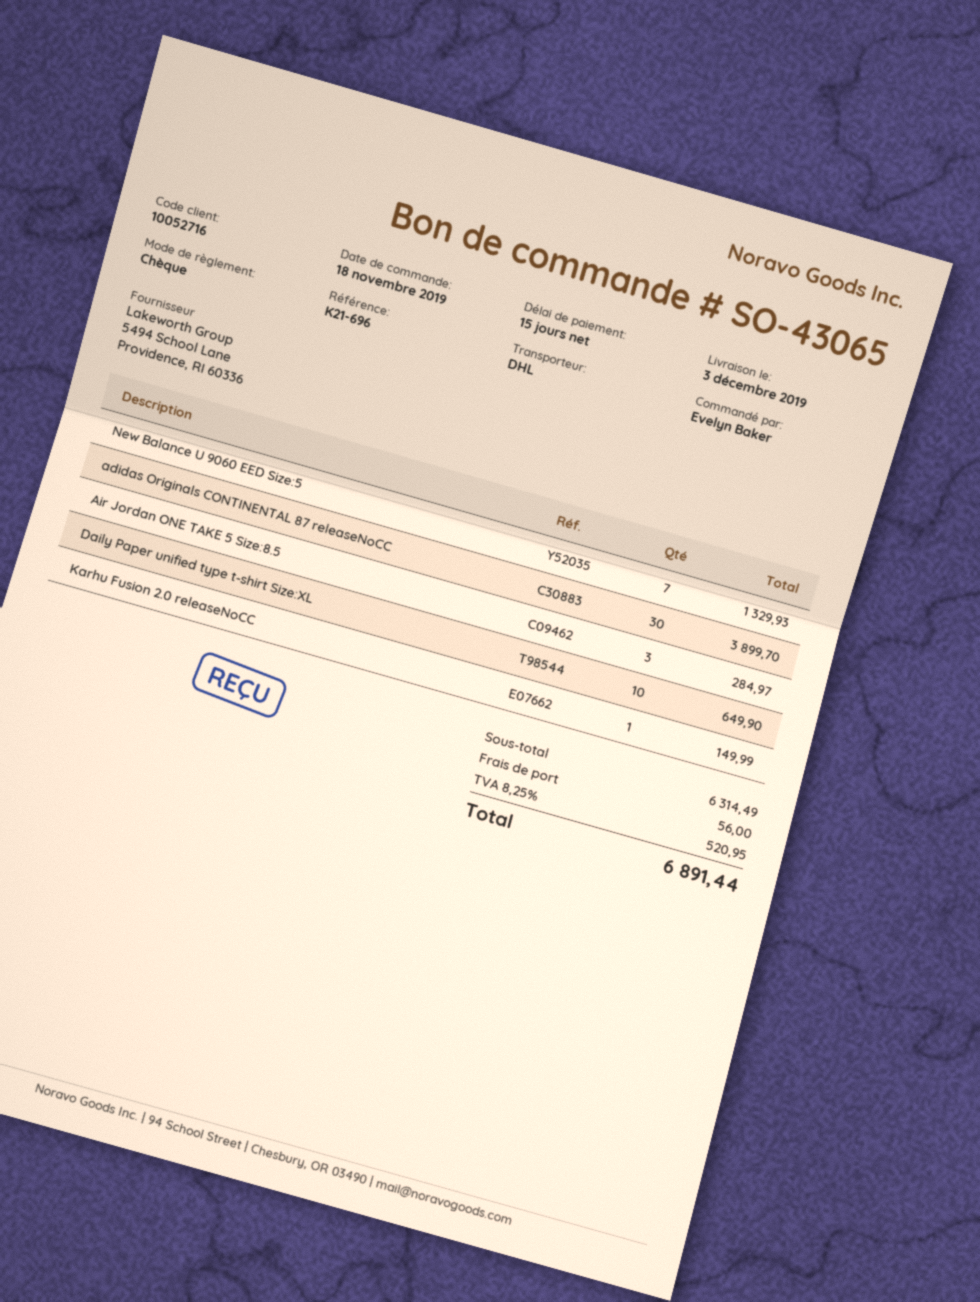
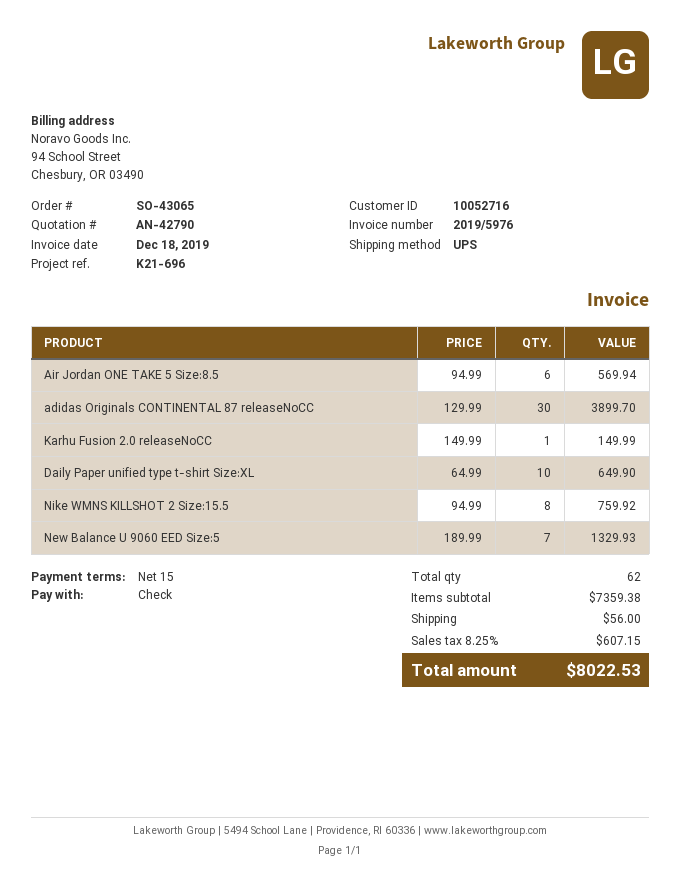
shipping method: DHL -> UPS
Air Jordan ONE TAKE 5 Size:8.5: 3 for 284.97 -> 6 for 569.94
Nike WMNS KILLSHOT 2 Size:15.5: none -> 8 for 759.92
subtotal: 6314.49 -> 7359.38
tax: 8.25% = 520.95 -> 8.25% = 607.15
total: 6891.44 -> 8022.53

